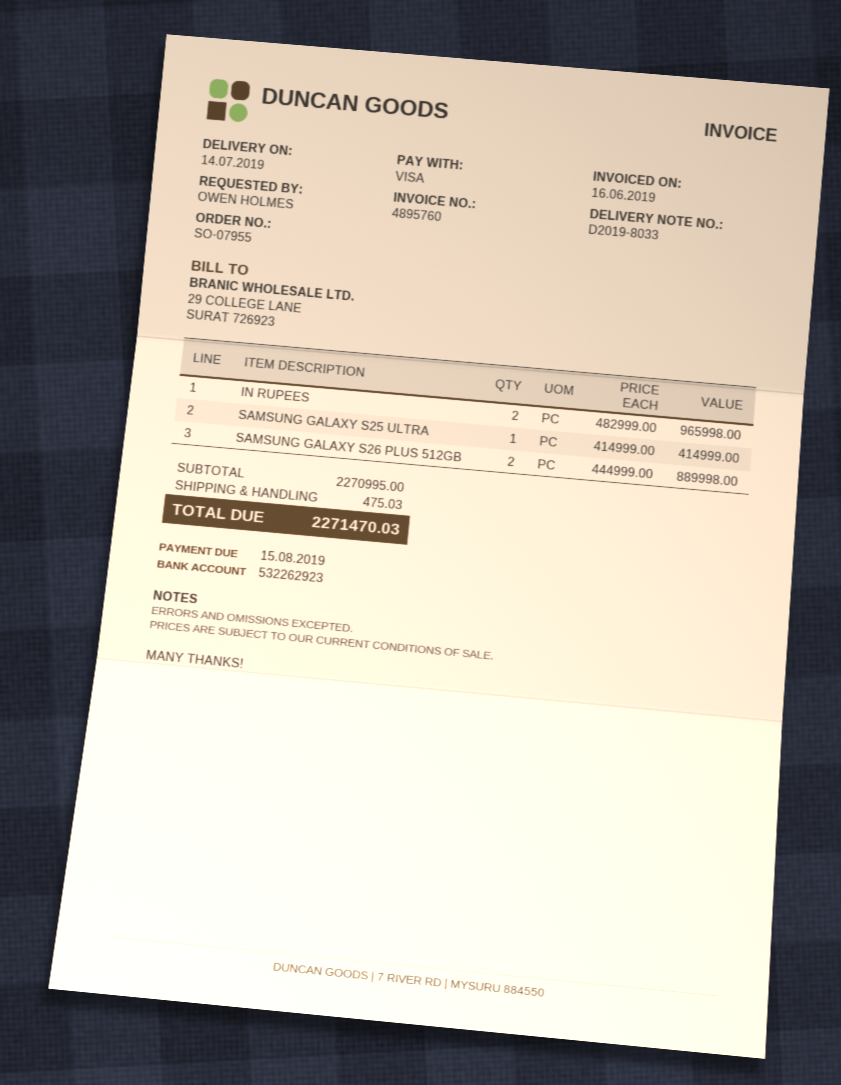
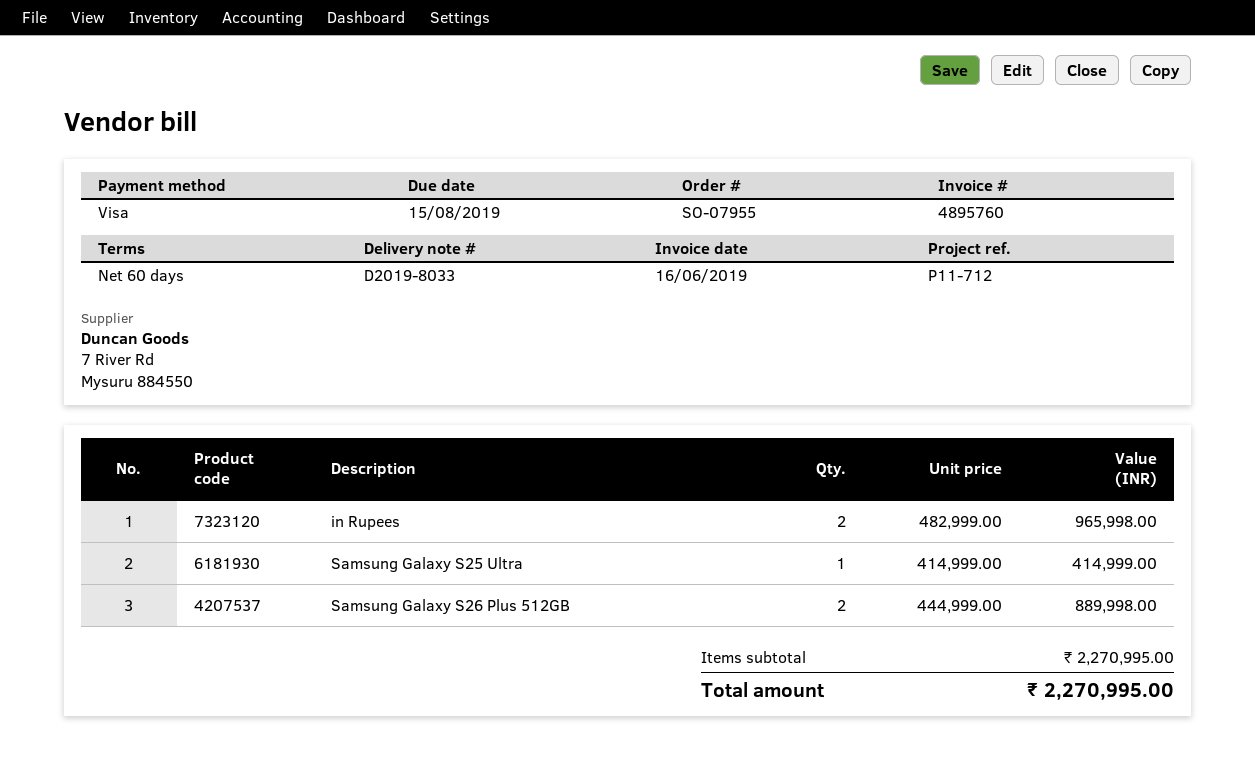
shipping: 475.03 -> none
total: 2271470.03 -> 2270995.00

